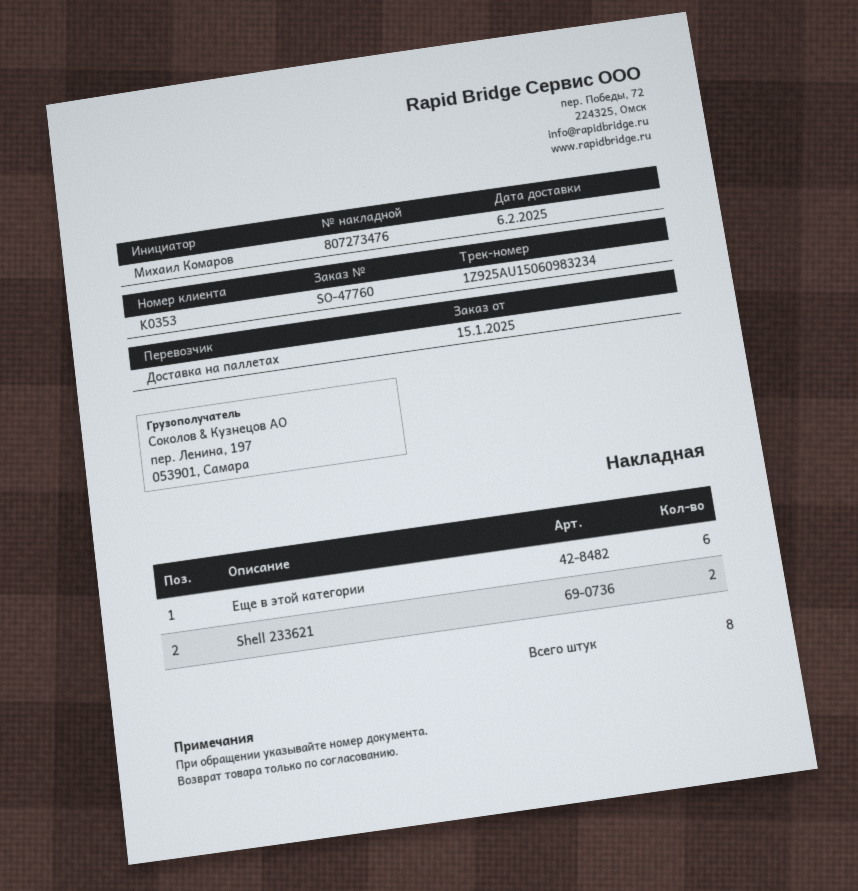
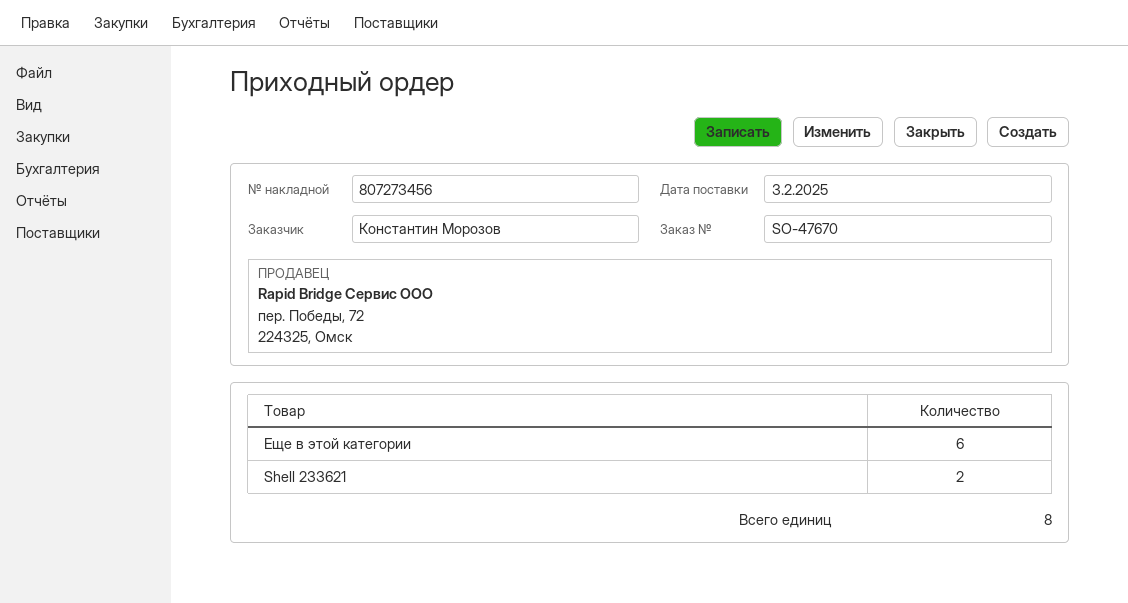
order number: SO-47760 -> SO-47670
delivery note number: 807273476 -> 807273456
delivery date: 2025-02-06 -> 2025-02-03
ordered by: Михаил Комаров -> Константин Морозов

